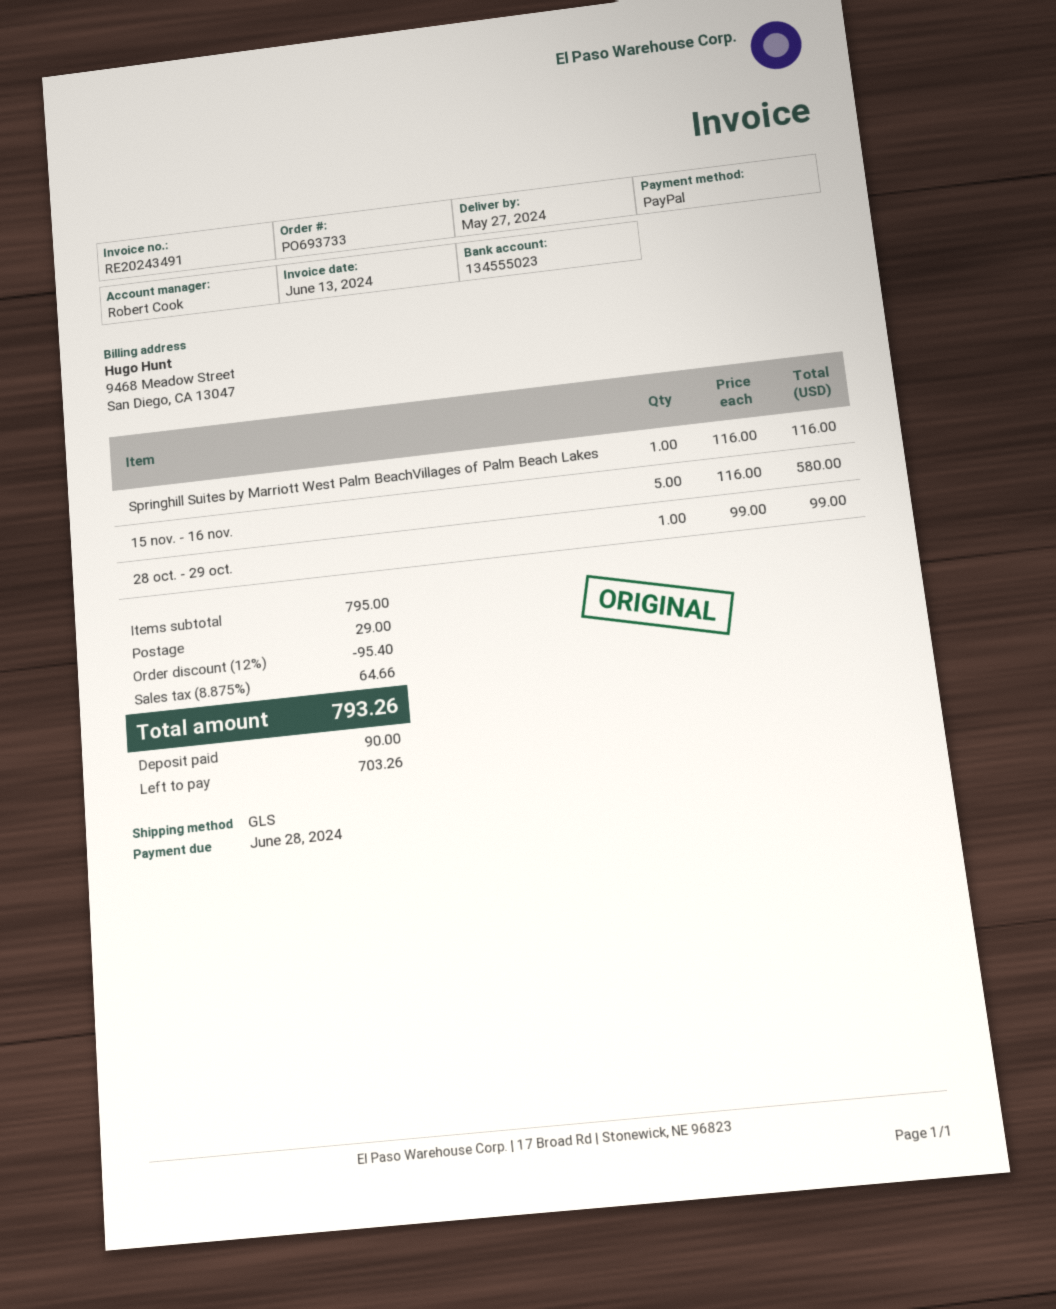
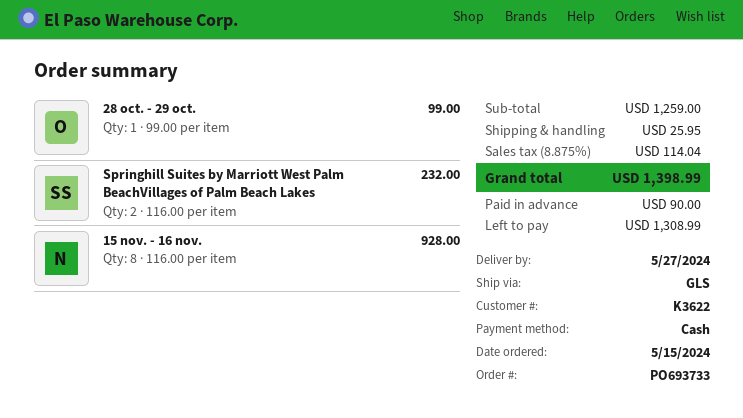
payment method: PayPal -> cash
Springhill Suites by Marriott West Palm BeachVillages of Palm Beach Lakes: 1 x 116.00 = 116.00 -> 2 x 116.00 = 232.00
15 nov. - 16 nov.: 5 x 116.00 = 580.00 -> 8 x 116.00 = 928.00
subtotal: 795.00 -> 1259.00
discount: 12% = 95.40 -> none
shipping: 29.00 -> 25.95
tax: 8.875% = 64.66 -> 8.875% = 114.04
total: 793.26 -> 1398.99
balance: 703.26 -> 1308.99

